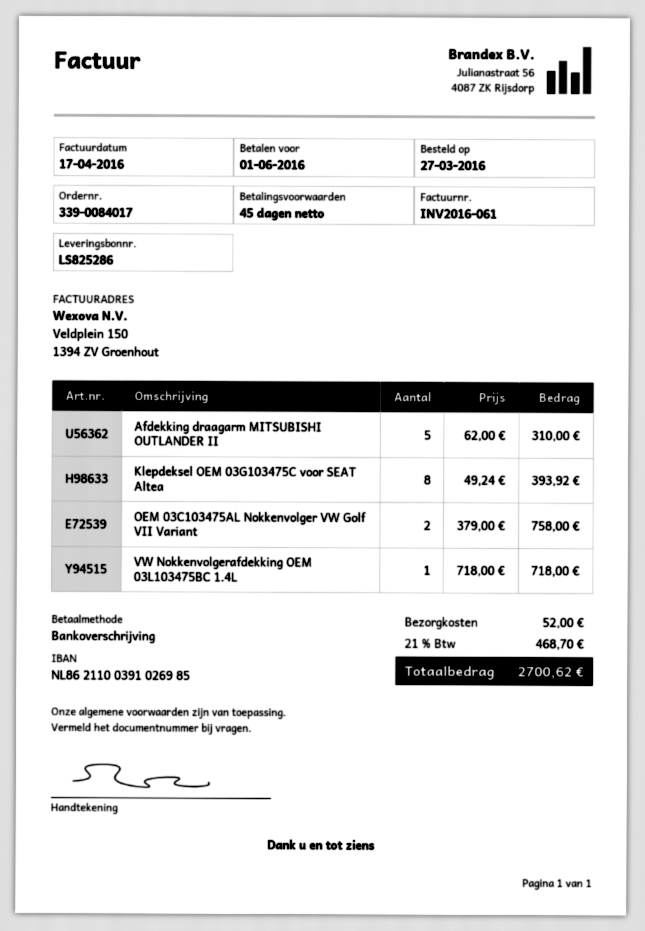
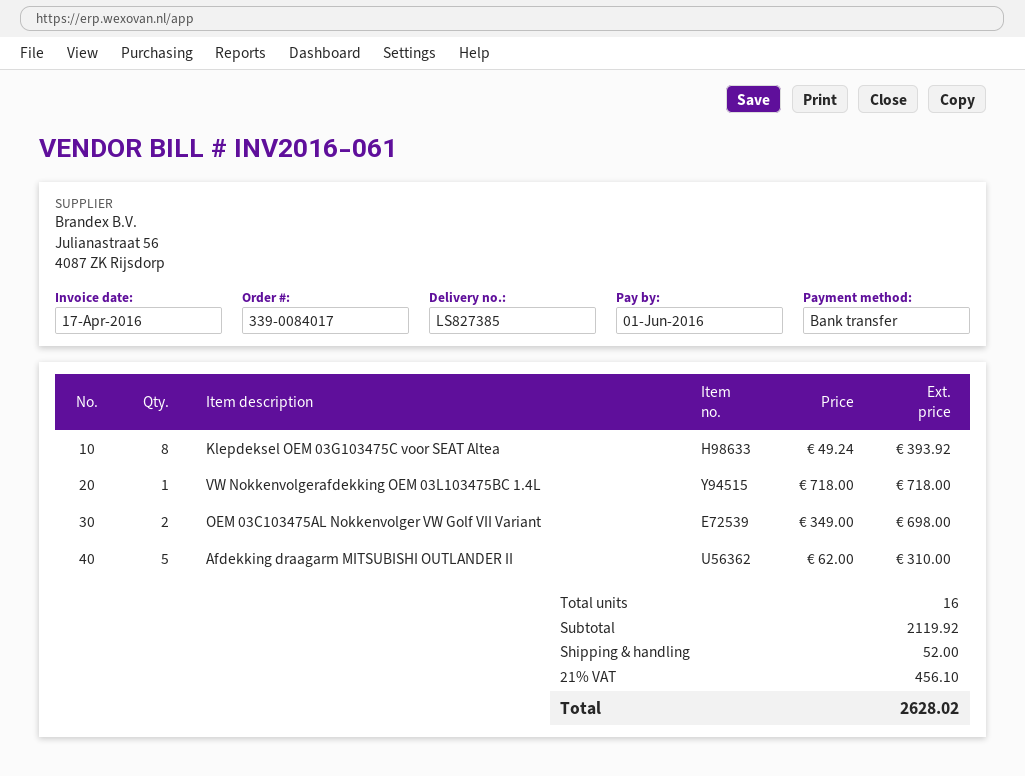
delivery note number: LS825286 -> LS827385
OEM 03C103475AL Nokkenvolger VW Golf VII Variant: 2 x 379.00 = 758.00 -> 2 x 349.00 = 698.00
tax: 21% = 468.70 -> 21% = 456.10
total: 2700.62 -> 2628.02

